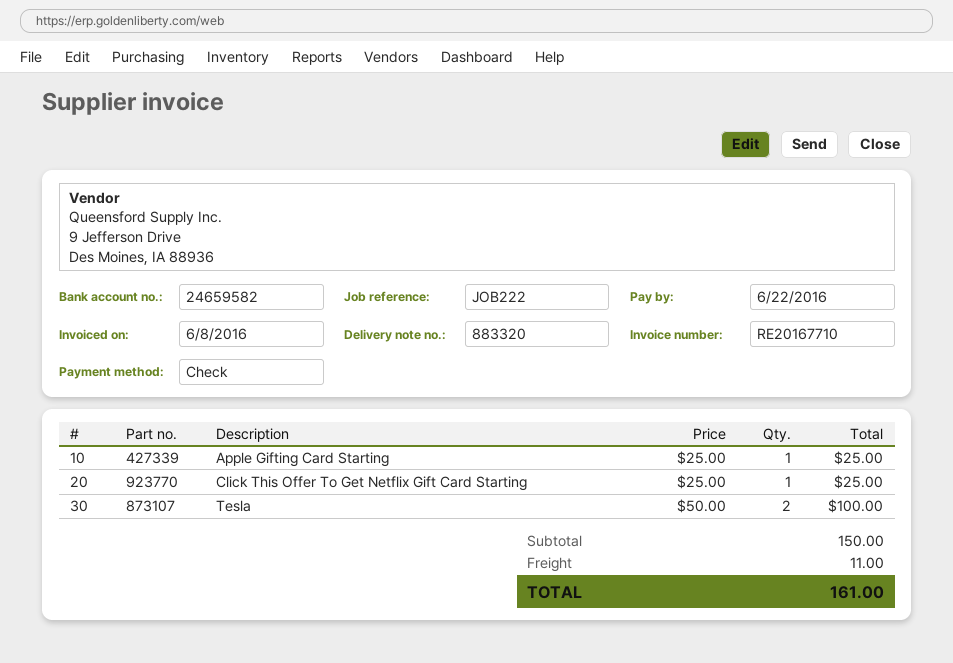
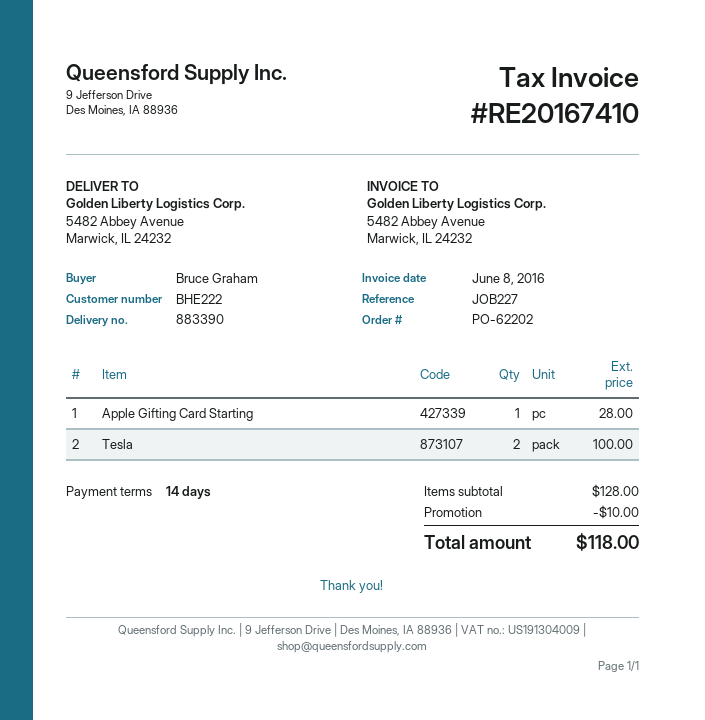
delivery note number: 883320 -> 883390
invoice number: RE20167710 -> RE20167410
reference: JOB222 -> JOB227
Apple Gifting Card Starting: 1 for 25.00 -> 1 for 28.00
Click This Offer To Get Netflix Gift Card Starting: 1 for 25.00 -> none
subtotal: 150.00 -> 128.00
discount: none -> 10.00
shipping: 11.00 -> none
total: 161.00 -> 118.00

